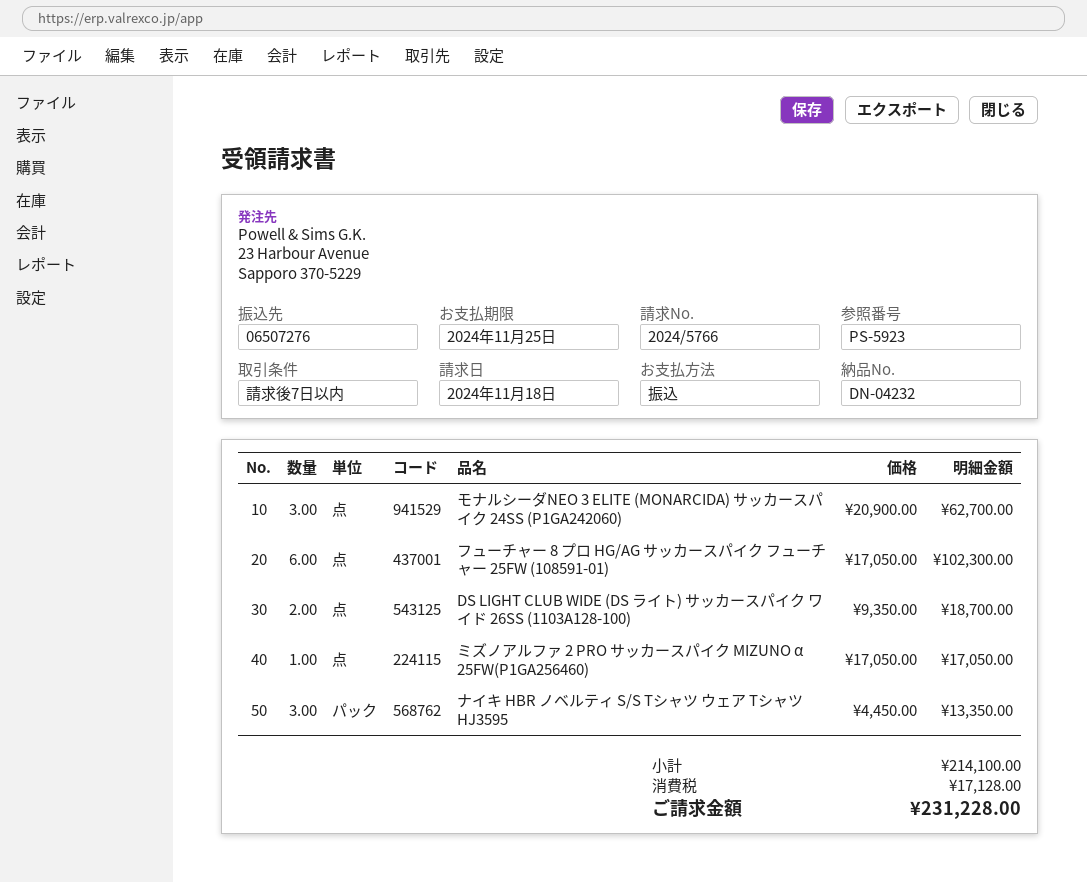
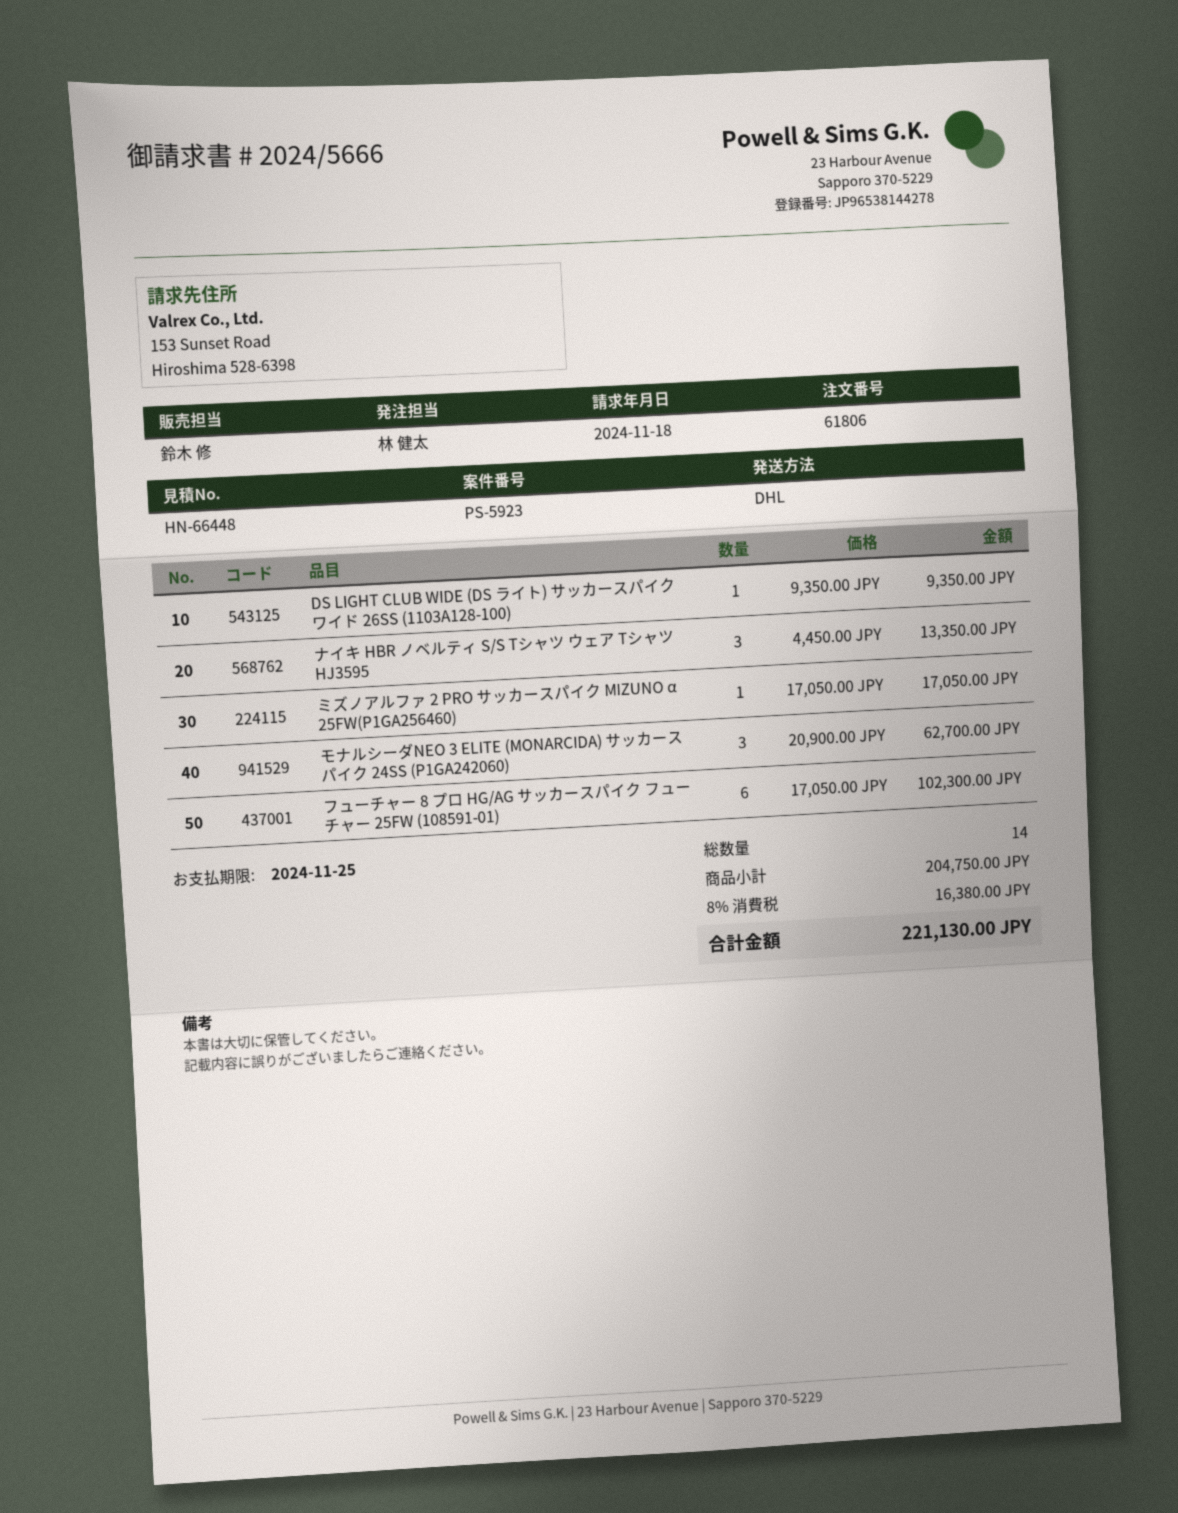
invoice number: 2024/5766 -> 2024/5666
DS LIGHT CLUB WIDE (DS ライト) サッカースパイク ワイド 26SS (1103A128-100): 2 x 9350.00 = 18700.00 -> 1 x 9350.00 = 9350.00
subtotal: 214100.00 -> 204750.00
tax: 17128.00 -> 16380.00
total: 231228.00 -> 221130.00

